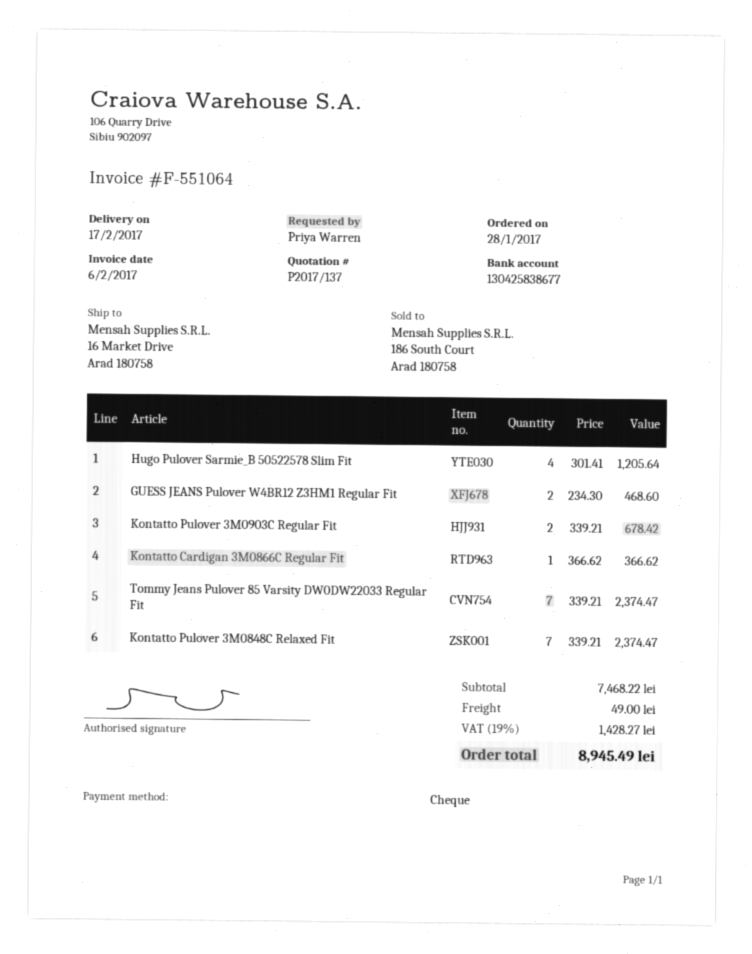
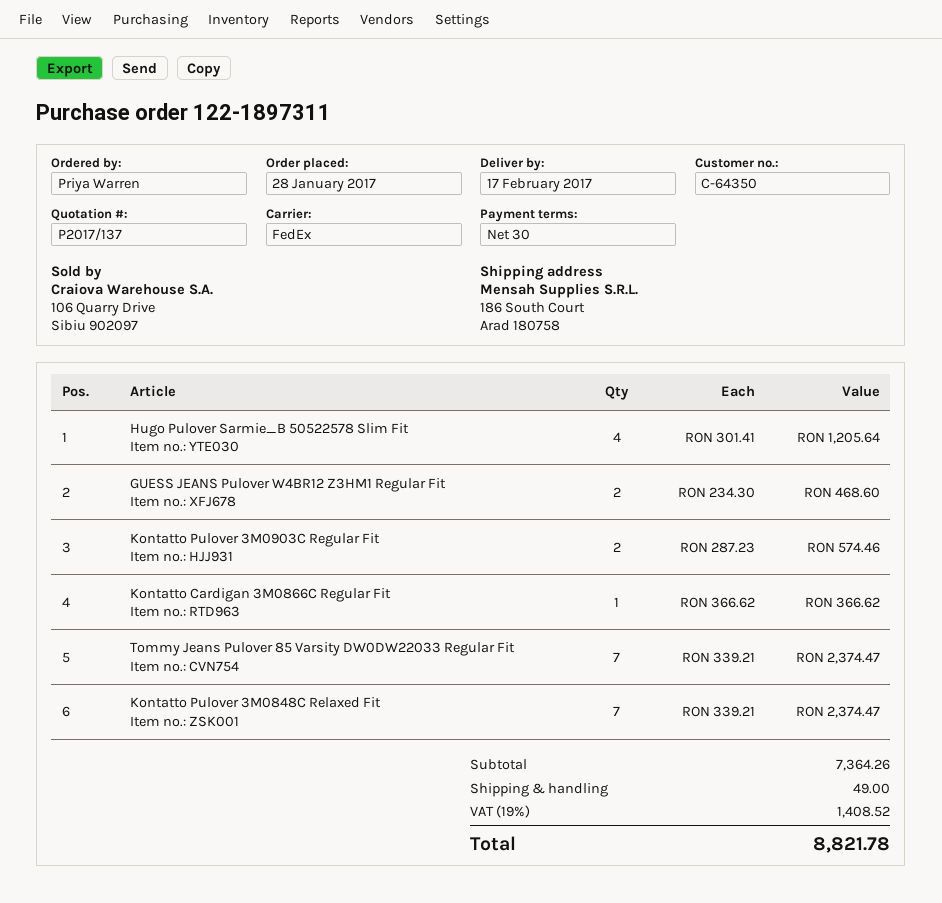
ship to: 16 Market Drive, Arad 180758 -> 186 South Court, Arad 180758
Kontatto Pulover 3M0903C Regular Fit: 2 x 339.21 = 678.42 -> 2 x 287.23 = 574.46
subtotal: 7468.22 -> 7364.26
tax: 19% = 1428.27 -> 19% = 1408.52
total: 8945.49 -> 8821.78

